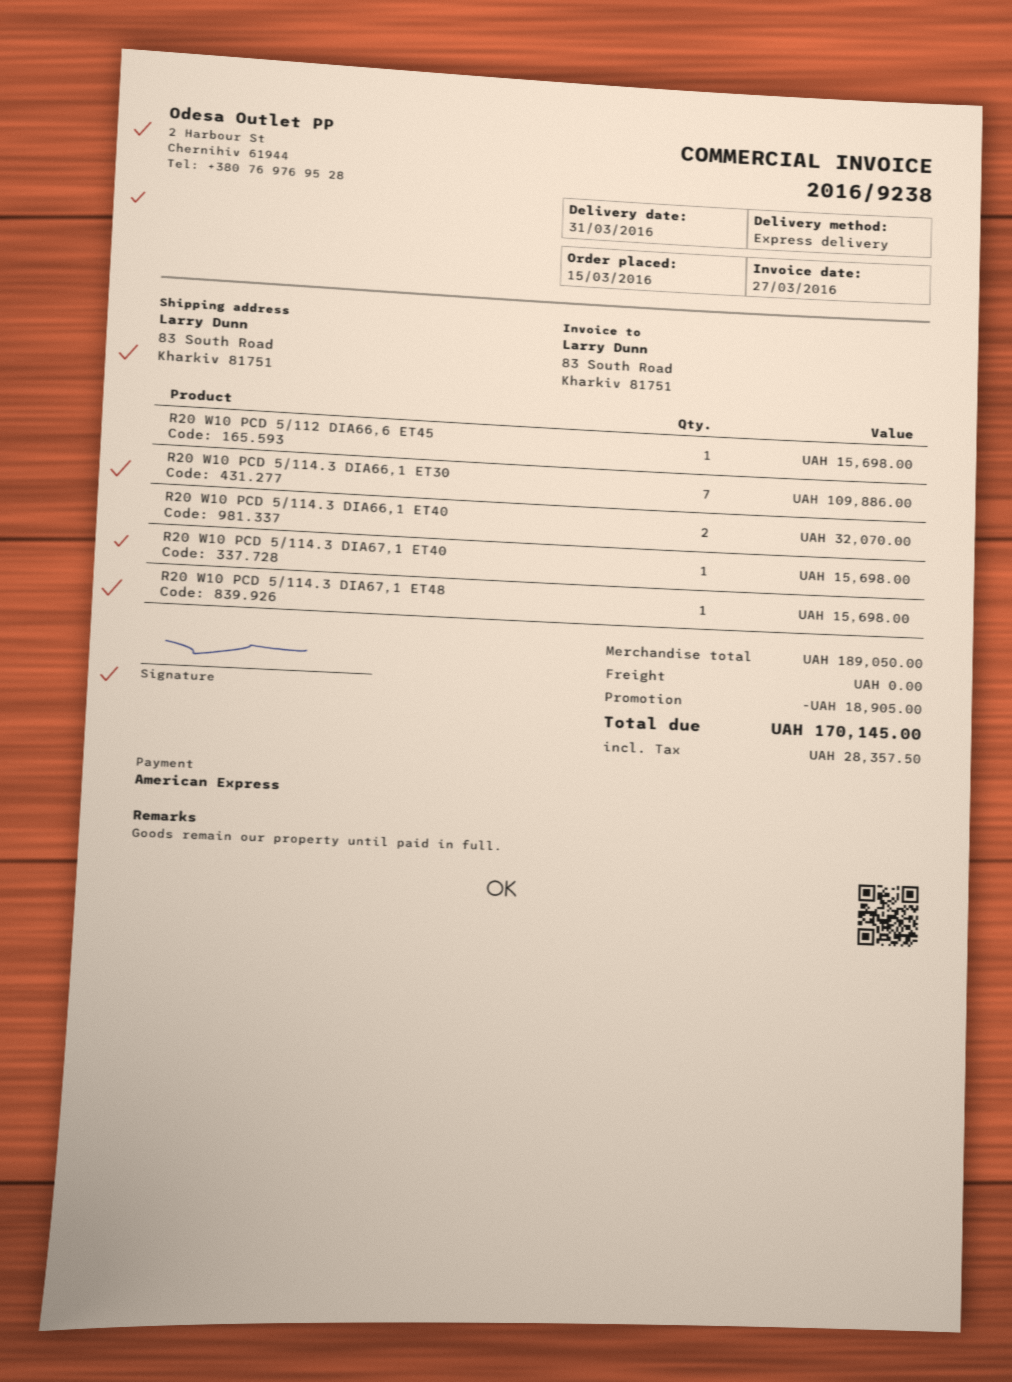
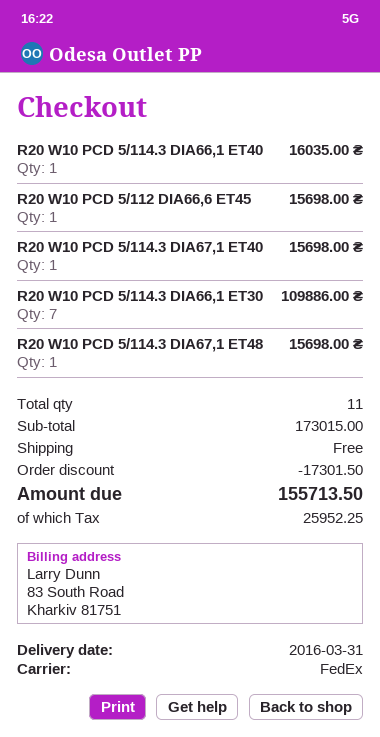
shipping method: express -> FedEx
R20 W10 PCD 5/114.3 DIA66,1 ET40: 2 for 32070.00 -> 1 for 16035.00
subtotal: 189050.00 -> 173015.00
discount: 18905.00 -> 17301.50
tax: 28357.50 -> 25952.25
total: 170145.00 -> 155713.50

